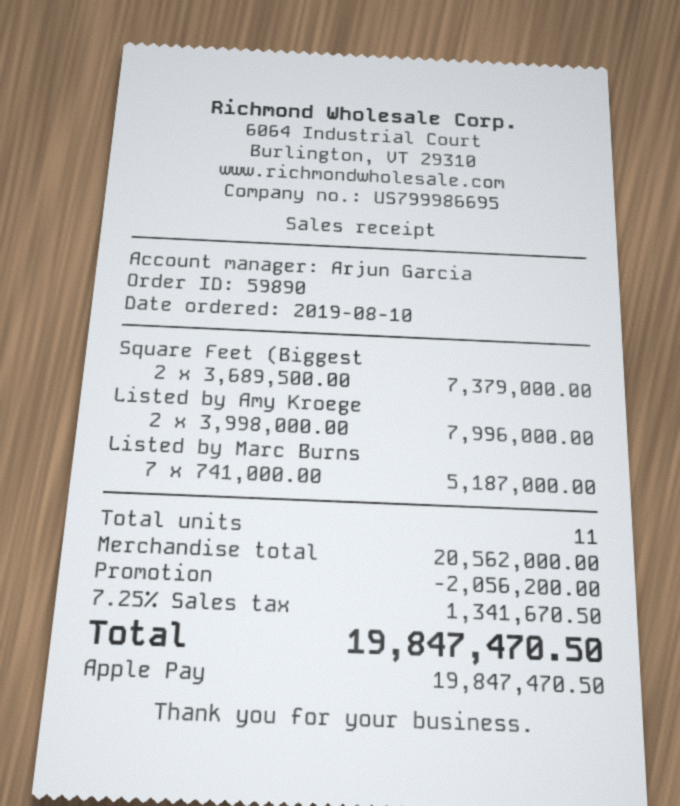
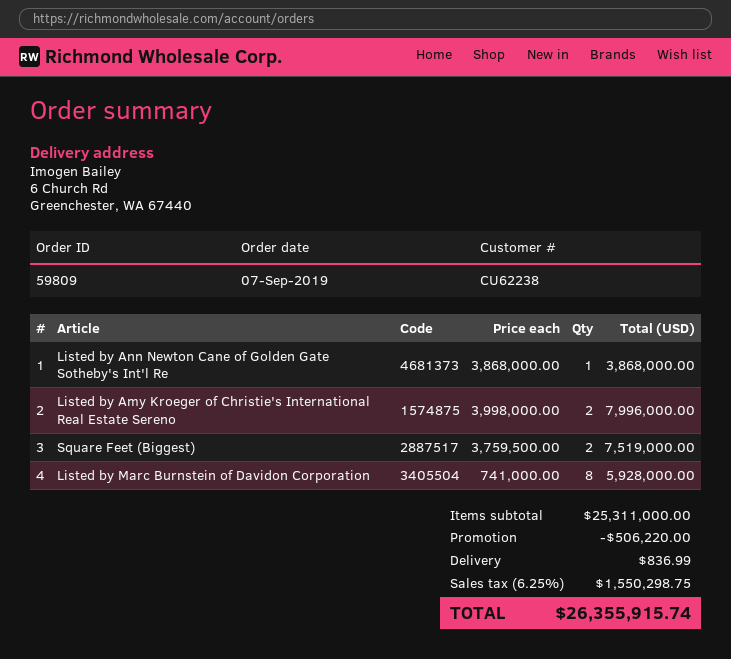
order number: 59890 -> 59809
order date: 2019-08-10 -> 2019-09-07
Square Feet (Biggest: 2 x 3689500.00 = 7379000.00 -> 2 x 3759500.00 = 7519000.00
Listed by Marc Burns: 7 x 741000.00 = 5187000.00 -> 8 x 741000.00 = 5928000.00
Listed by Ann Newton Cane of Golden Gate Sotheby's Int'l Re: none -> 1 x 3868000.00 = 3868000.00
subtotal: 20562000.00 -> 25311000.00
discount: 2056200.00 -> 506220.00
shipping: none -> 836.99
tax: 7.25% = 1341670.50 -> 6.25% = 1550298.75
total: 19847470.50 -> 26355915.74

